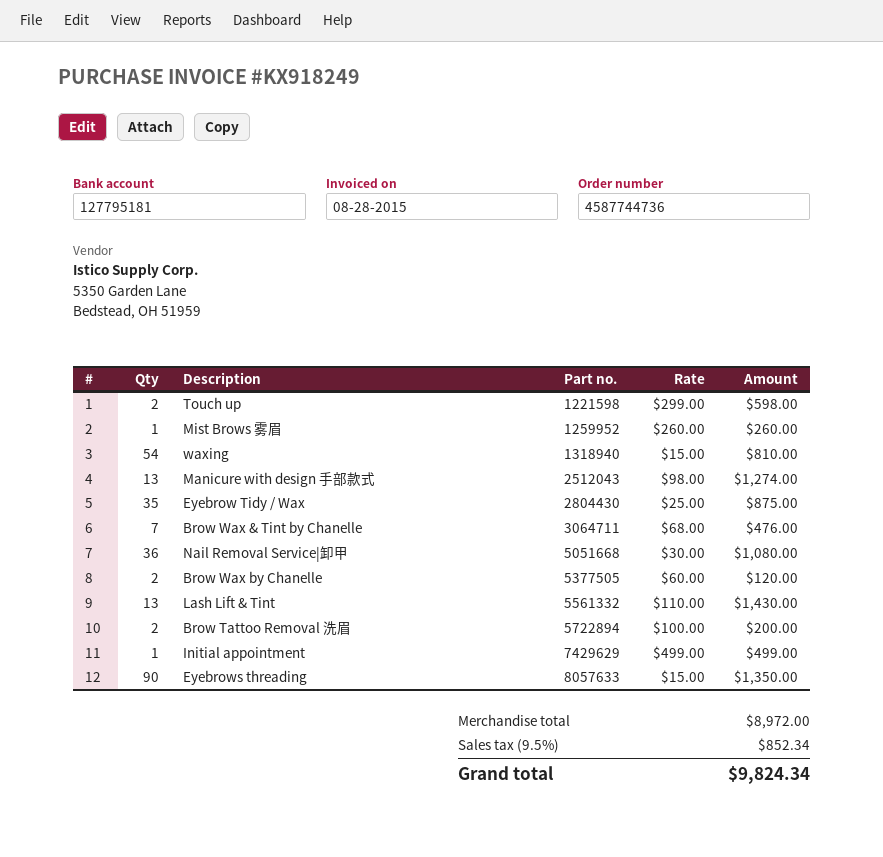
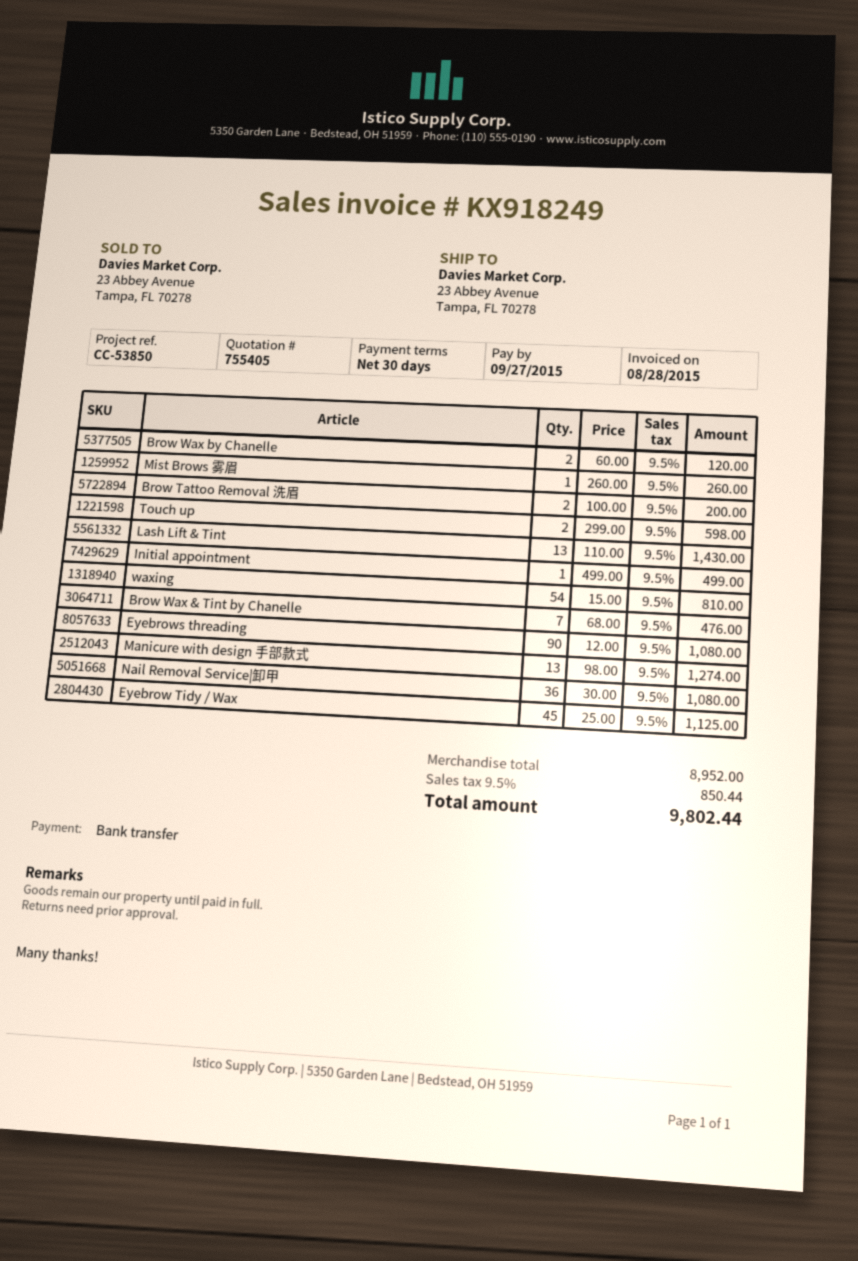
Eyebrow Tidy / Wax: 35 x 25.00 = 875.00 -> 45 x 25.00 = 1125.00
Eyebrows threading: 90 x 15.00 = 1350.00 -> 90 x 12.00 = 1080.00
subtotal: 8972.00 -> 8952.00
tax: 9.5% = 852.34 -> 9.5% = 850.44
total: 9824.34 -> 9802.44

